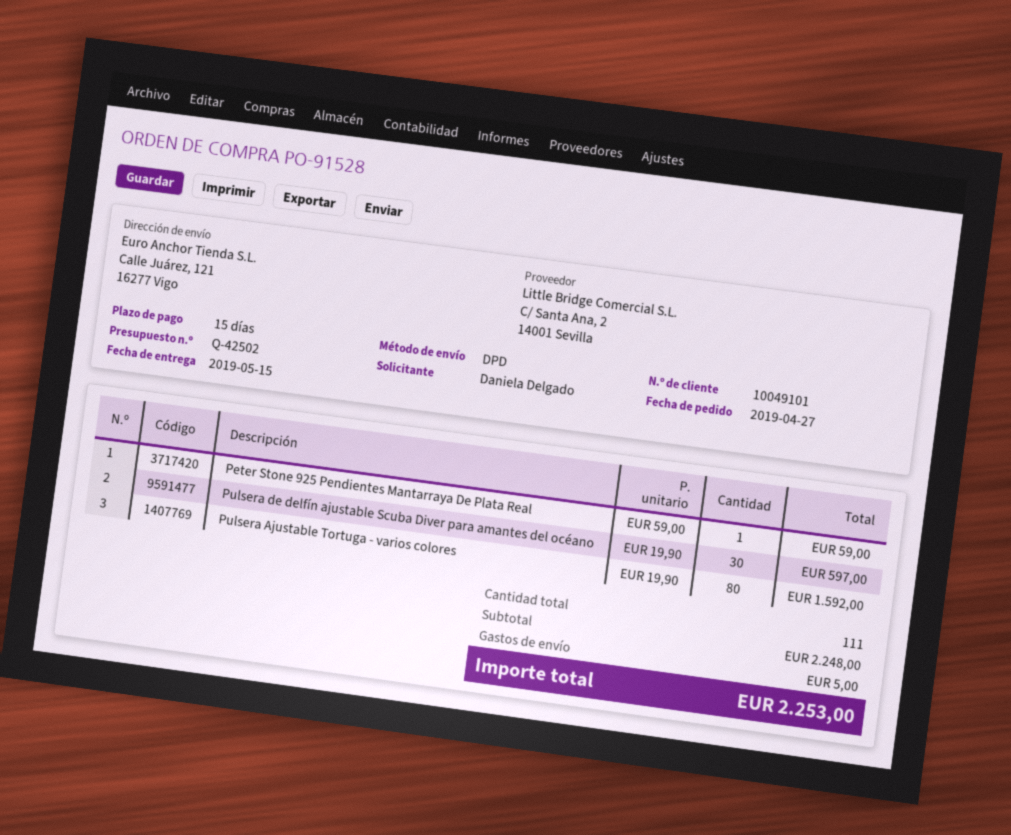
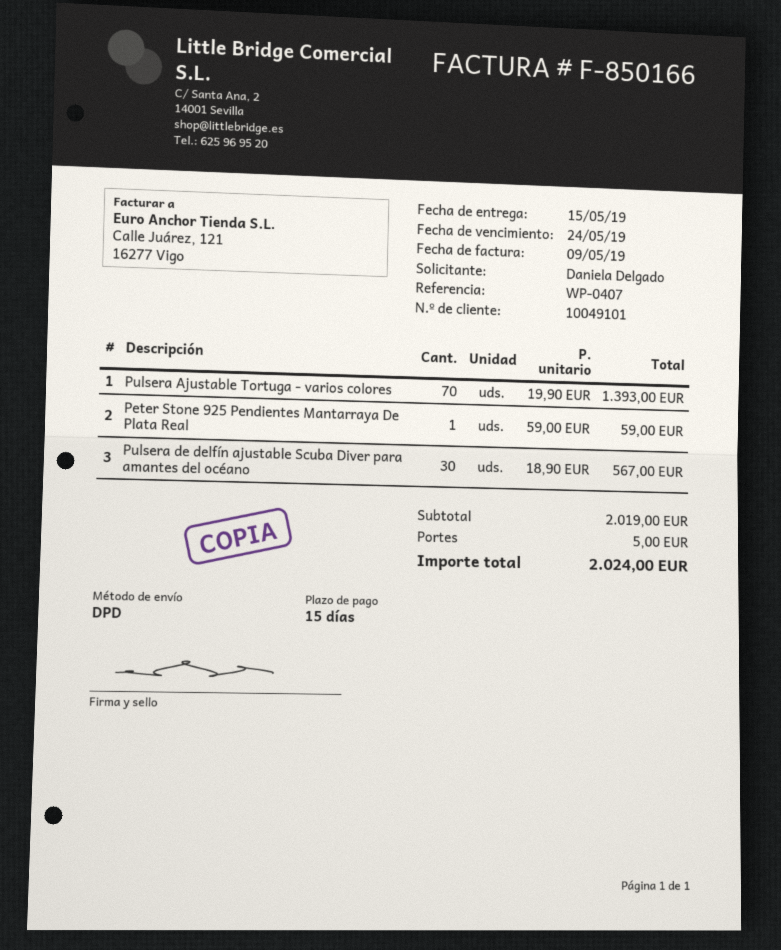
Pulsera de delfín ajustable Scuba Diver para amantes del océano: 30 x 19.90 = 597.00 -> 30 x 18.90 = 567.00
Pulsera Ajustable Tortuga - varios colores: 80 x 19.90 = 1592.00 -> 70 x 19.90 = 1393.00
subtotal: 2248.00 -> 2019.00
total: 2253.00 -> 2024.00

